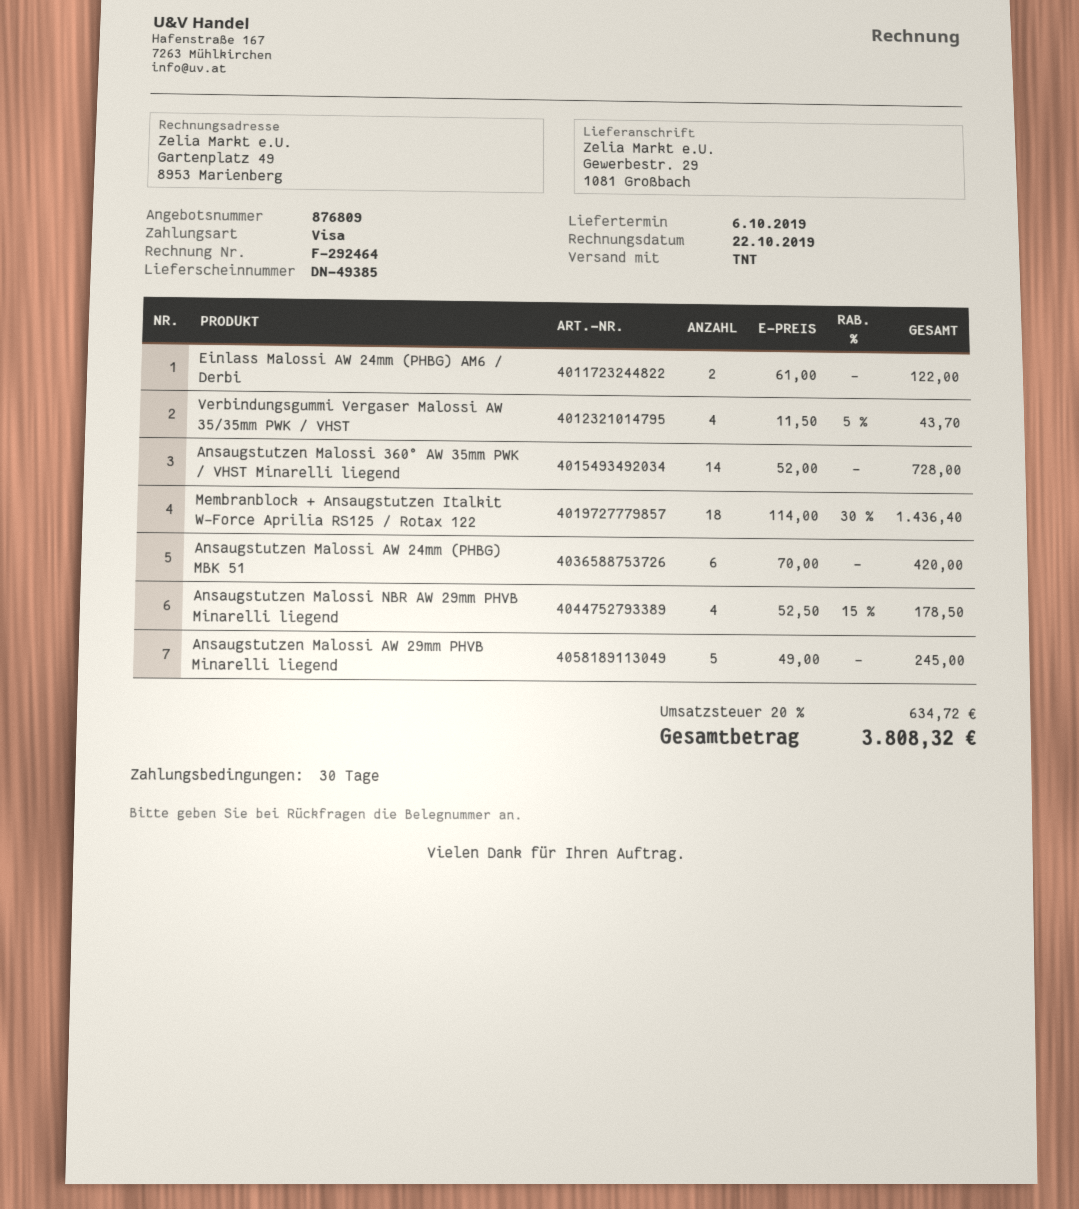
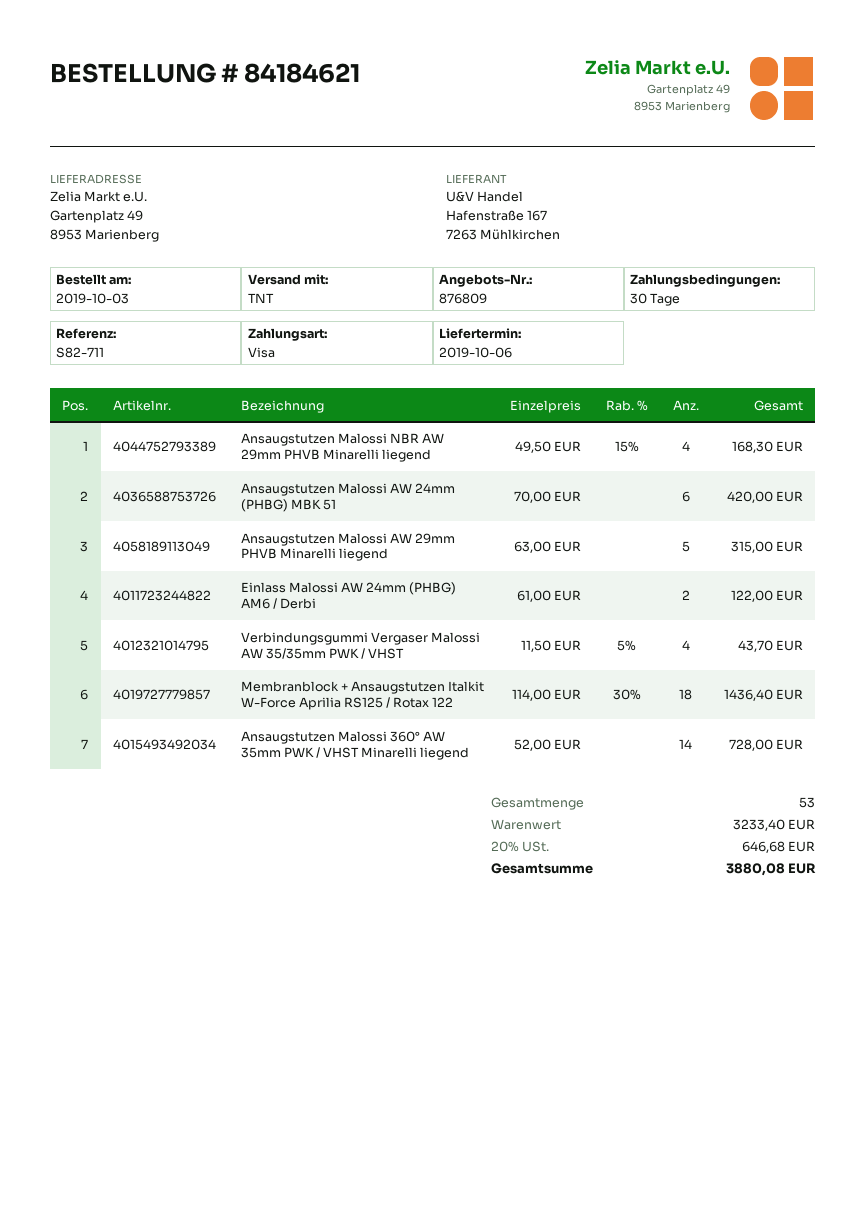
ship to: Gewerbestr. 29, 1081 Großbach -> Gartenplatz 49, 8953 Marienberg
Ansaugstutzen Malossi NBR AW 29mm PHVB Minarelli liegend: 4 x 52.50 - 15% = 178.50 -> 4 x 49.50 - 15% = 168.30
Ansaugstutzen Malossi AW 29mm PHVB Minarelli liegend: 5 x 49.00 = 245.00 -> 5 x 63.00 = 315.00
tax: 20% = 634.72 -> 20% = 646.68
total: 3808.32 -> 3880.08

